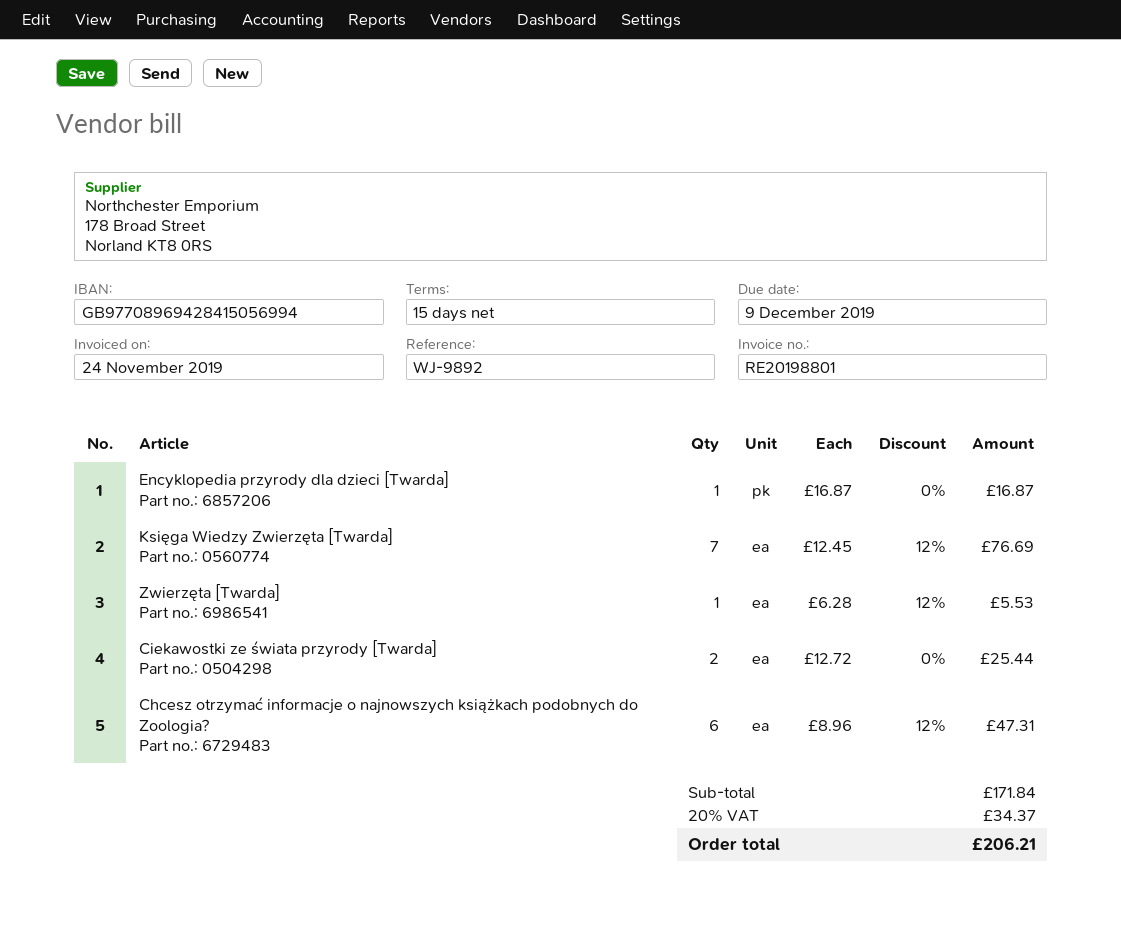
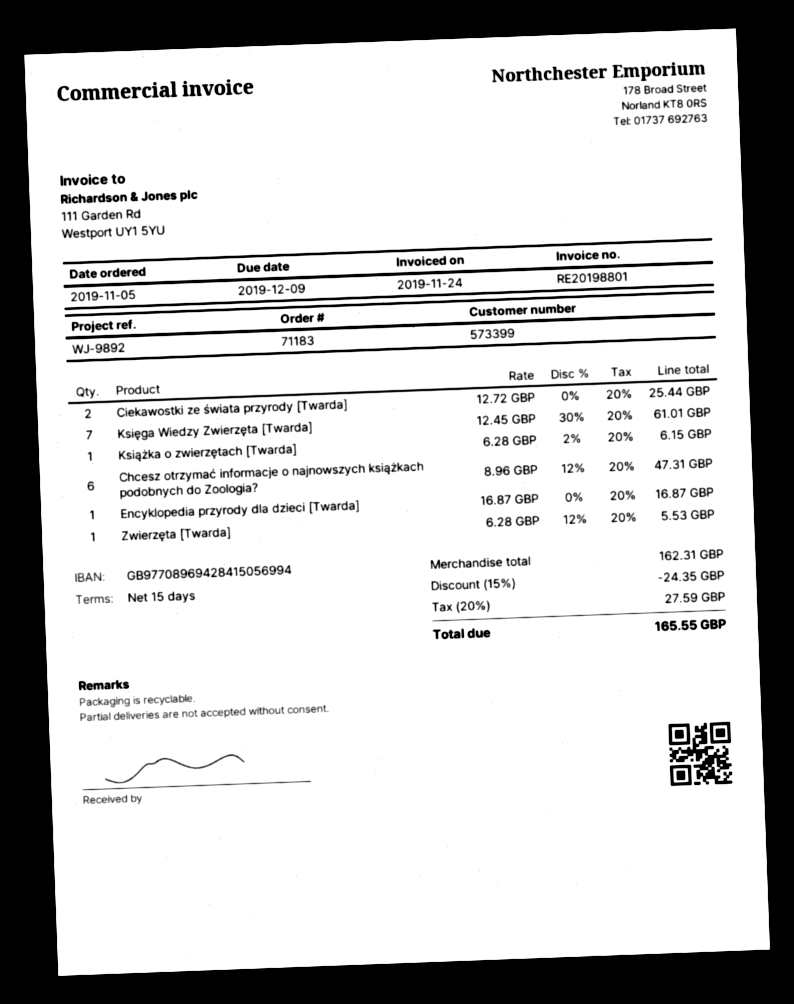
Księga Wiedzy Zwierzęta [Twarda]: 7 x 12.45 - 12% = 76.69 -> 7 x 12.45 - 30% = 61.01
Książka o zwierzętach [Twarda]: none -> 1 x 6.28 - 2% = 6.15
subtotal: 171.84 -> 162.31
discount: none -> 15% = 24.35
tax: 20% = 34.37 -> 20% = 27.59
total: 206.21 -> 165.55

